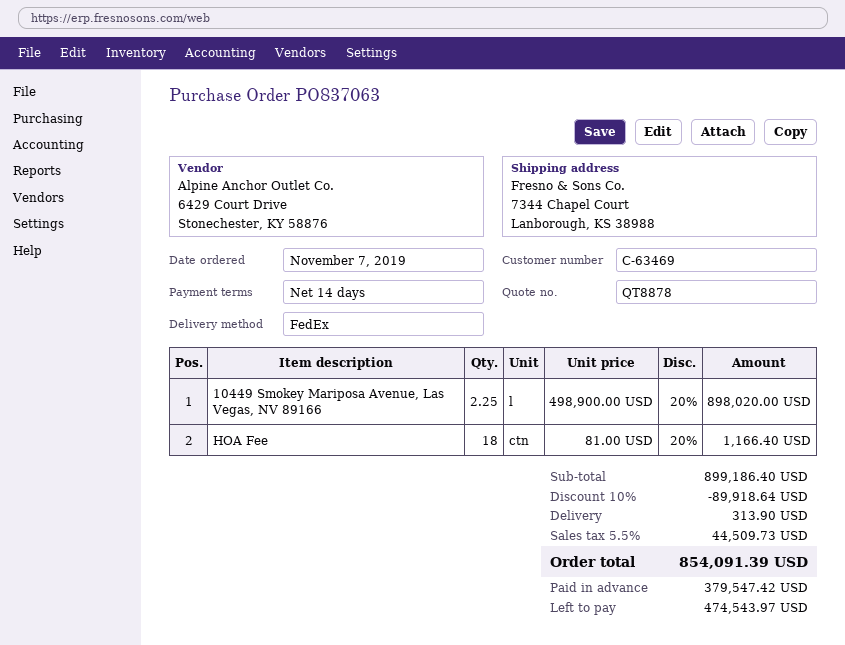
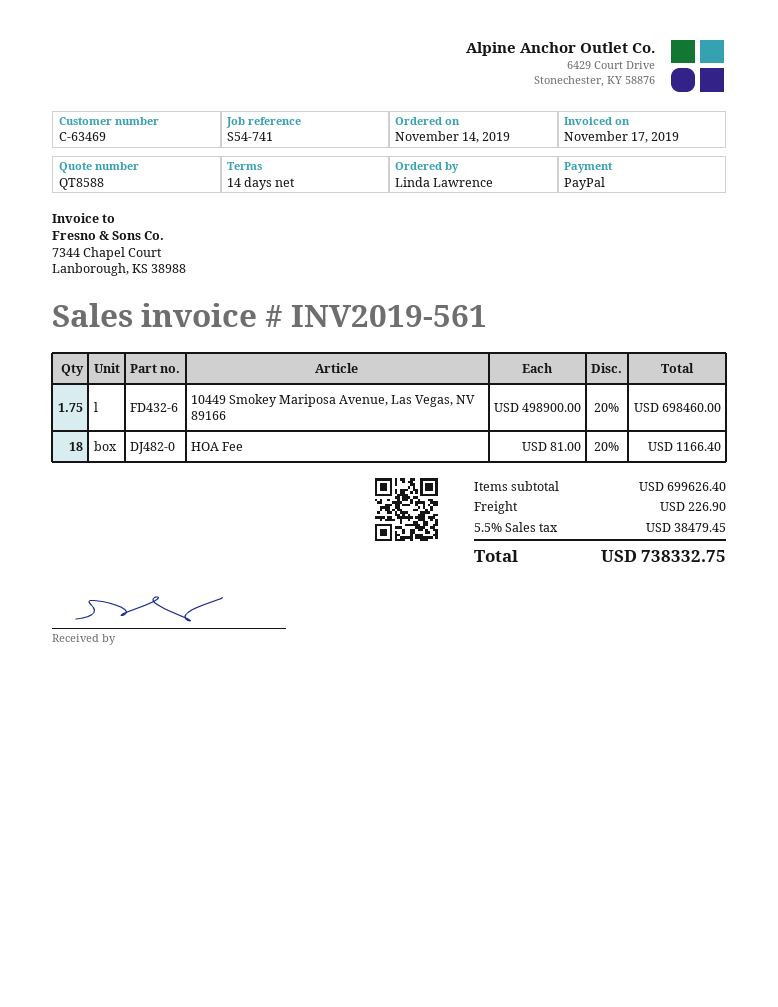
quote number: QT8878 -> QT8588
order date: 2019-11-07 -> 2019-11-14
10449 Smokey Mariposa Avenue, Las Vegas, NV 89166: 2.25 x 498900.00 - 20% = 898020.00 -> 1.75 x 498900.00 - 20% = 698460.00
subtotal: 899186.40 -> 699626.40
discount: 10% = 89918.64 -> none
shipping: 313.90 -> 226.90
tax: 5.5% = 44509.73 -> 5.5% = 38479.45
total: 854091.39 -> 738332.75

